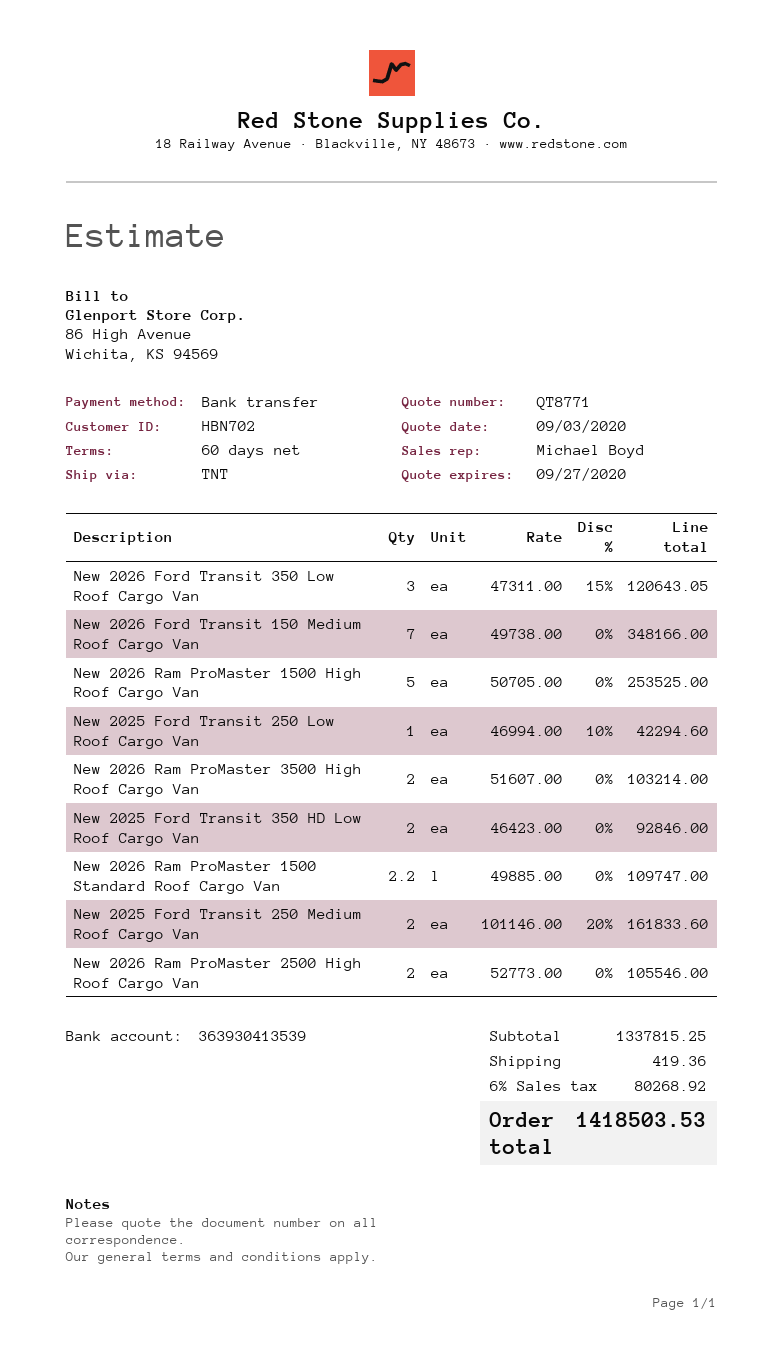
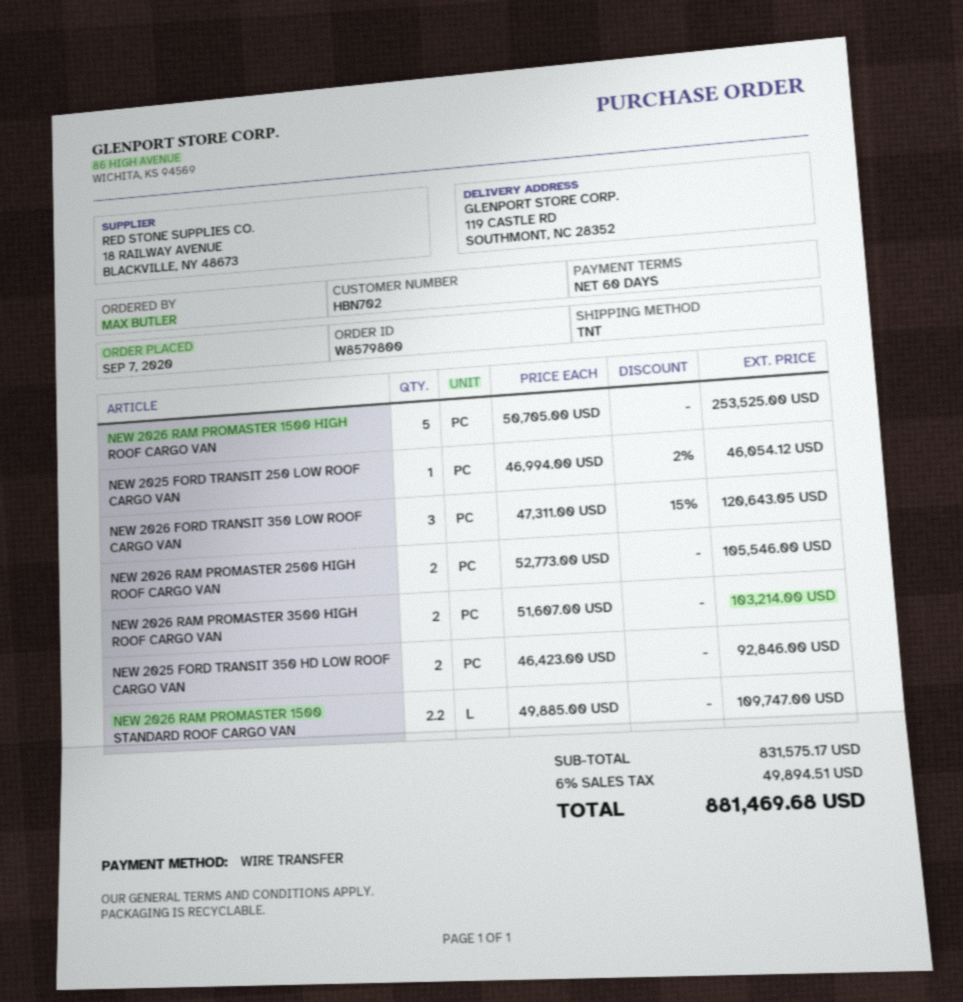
New 2026 Ford Transit 150 Medium Roof Cargo Van: 7 x 49738.00 = 348166.00 -> none
New 2025 Ford Transit 250 Low Roof Cargo Van: 1 x 46994.00 - 10% = 42294.60 -> 1 x 46994.00 - 2% = 46054.12
New 2025 Ford Transit 250 Medium Roof Cargo Van: 2 x 101146.00 - 20% = 161833.60 -> none
subtotal: 1337815.25 -> 831575.17
shipping: 419.36 -> none
tax: 6% = 80268.92 -> 6% = 49894.51
total: 1418503.53 -> 881469.68

